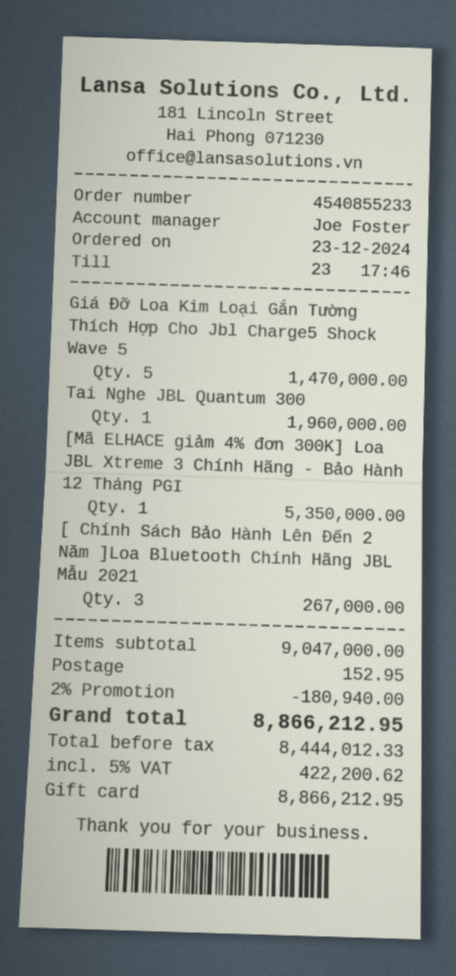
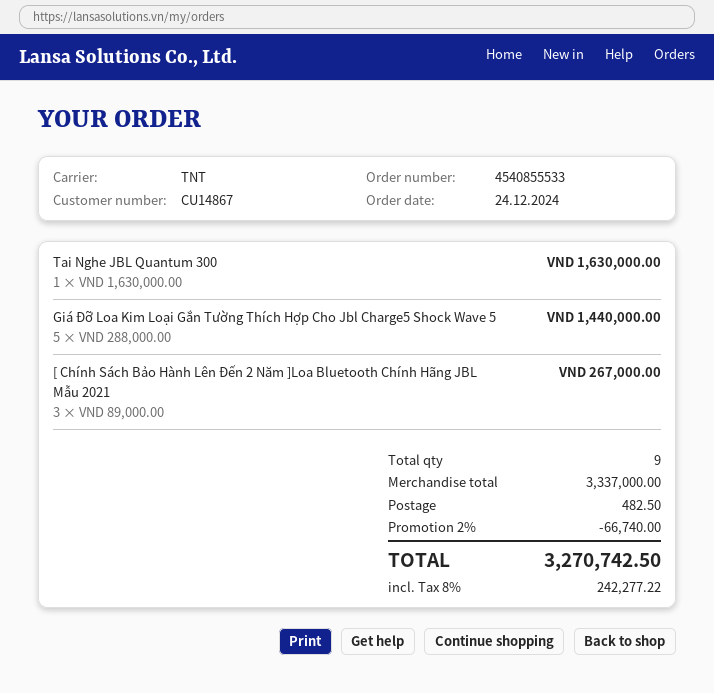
order number: 4540855233 -> 4540855533
order date: 2024-12-23 -> 2024-12-24
Giá Đỡ Loa Kim Loại Gắn Tường Thích Hợp Cho Jbl Charge5 Shock Wave 5: 5 for 1470000.00 -> 5 for 1440000.00
Tai Nghe JBL Quantum 300: 1 for 1960000.00 -> 1 for 1630000.00
[Mã ELHACE giảm 4% đơn 300K] Loa JBL Xtreme 3 Chính Hãng - Bảo Hành 12 Tháng PGI: 1 for 5350000.00 -> none
subtotal: 9047000.00 -> 3337000.00
discount: 2% = 180940.00 -> 2% = 66740.00
shipping: 152.95 -> 482.50
tax: 5% = 422200.62 -> 8% = 242277.22
total: 8866212.95 -> 3270742.50

